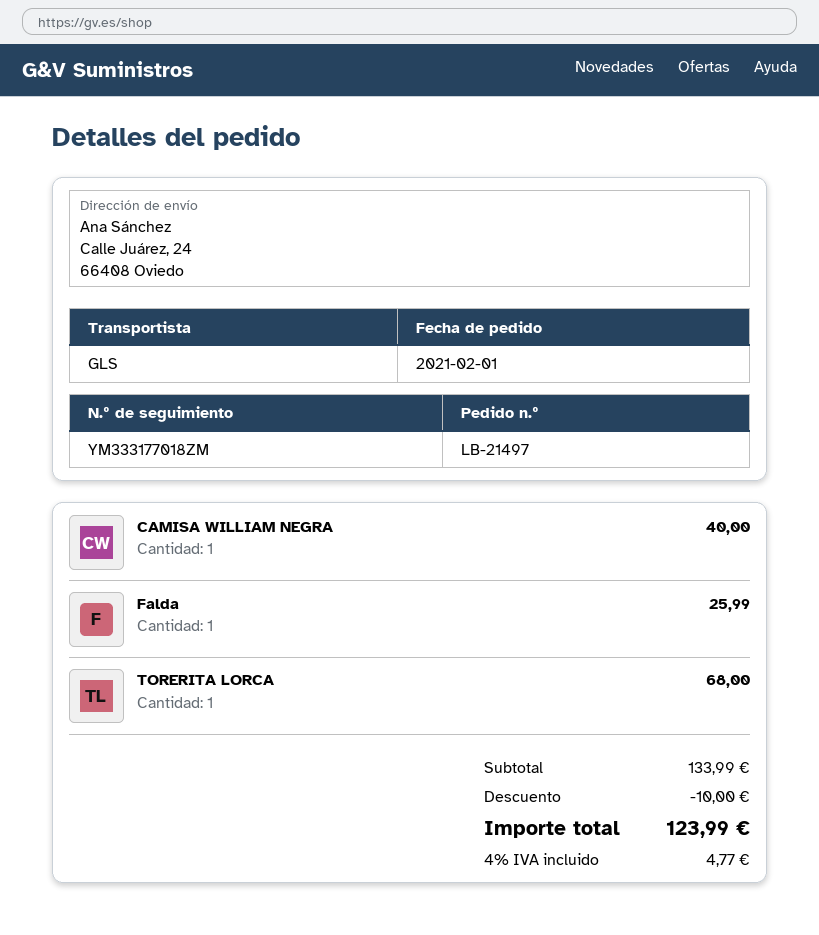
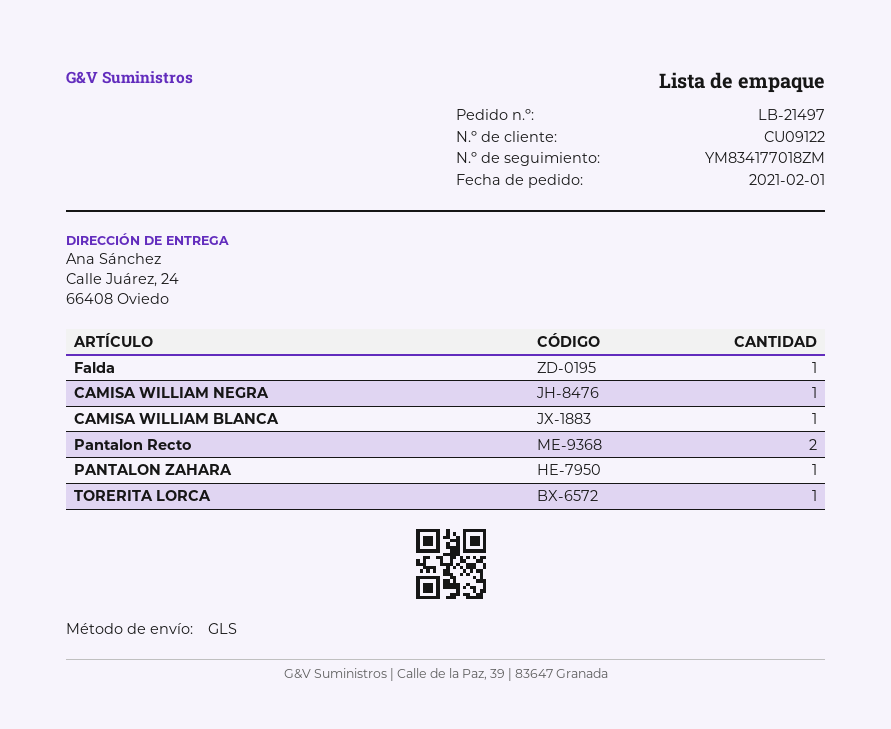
tracking number: YM333177018ZM -> YM834177018ZM
CAMISA WILLIAM BLANCA: none -> 1
Pantalon Recto: none -> 2
PANTALON ZAHARA: none -> 1

